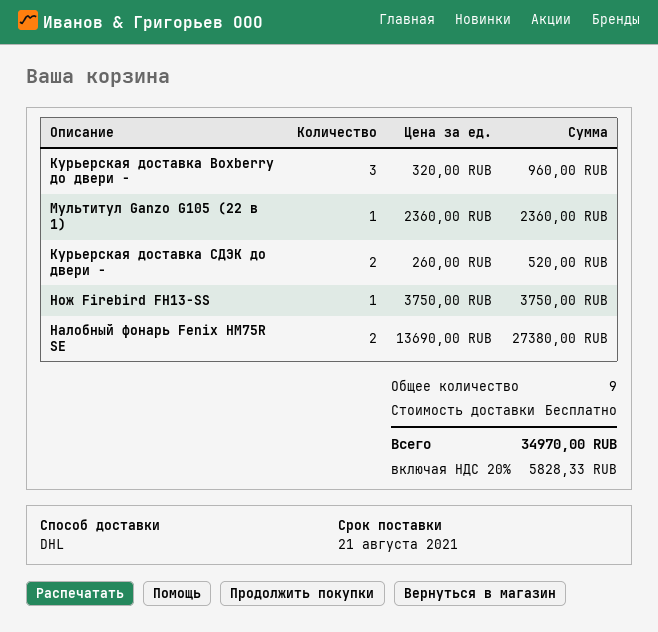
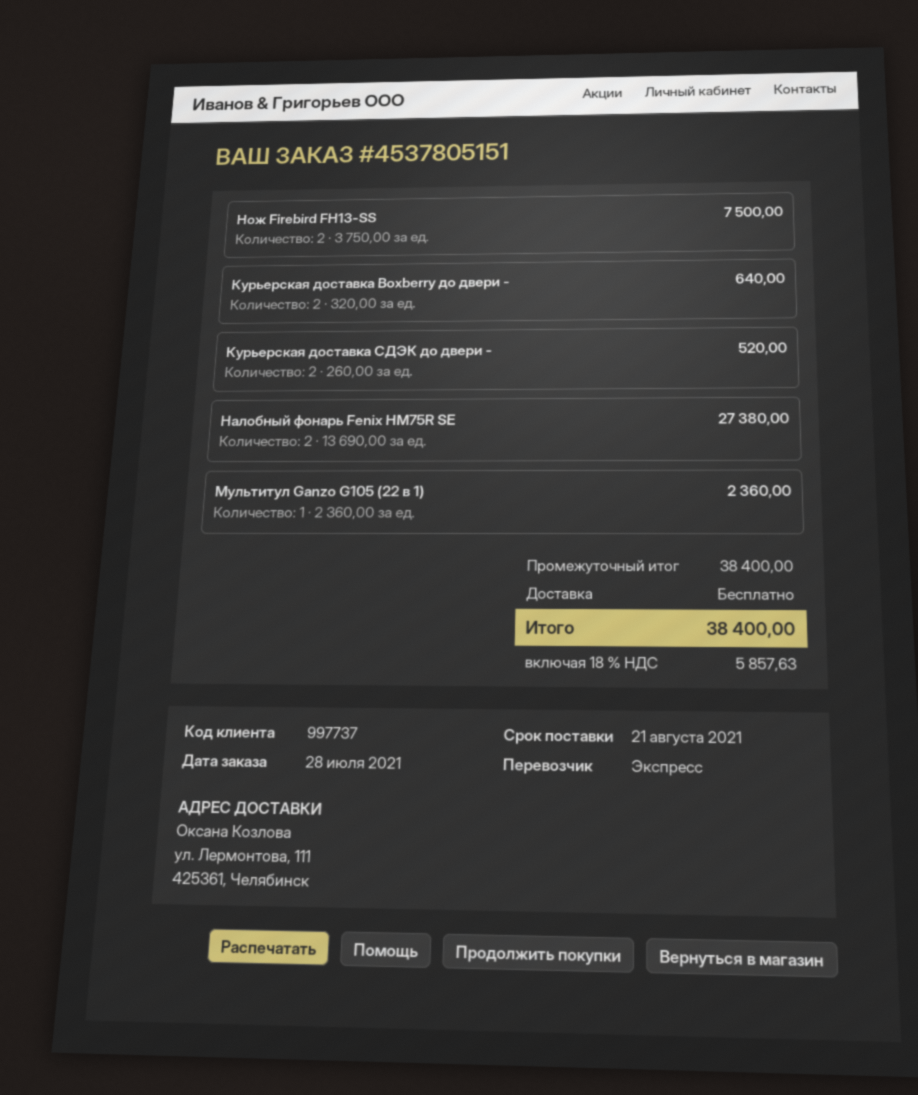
shipping method: DHL -> express
Курьерская доставка Boxberry до двери -: 3 x 320.00 = 960.00 -> 2 x 320.00 = 640.00
Нож Firebird FH13-SS: 1 x 3750.00 = 3750.00 -> 2 x 3750.00 = 7500.00
tax: 20% = 5828.33 -> 18% = 5857.63
total: 34970.00 -> 38400.00

